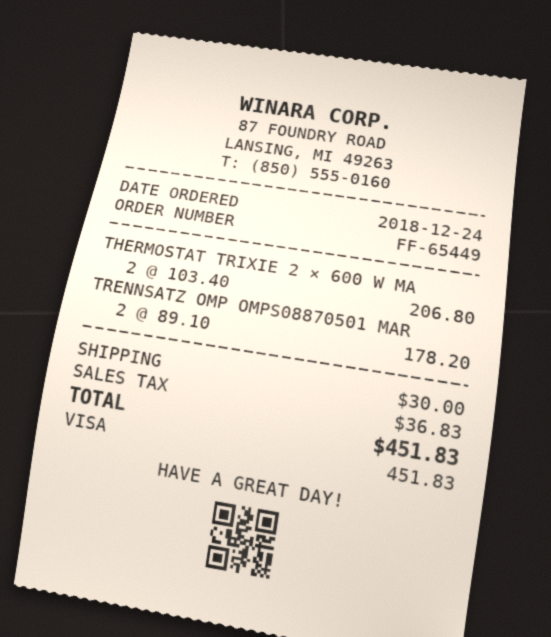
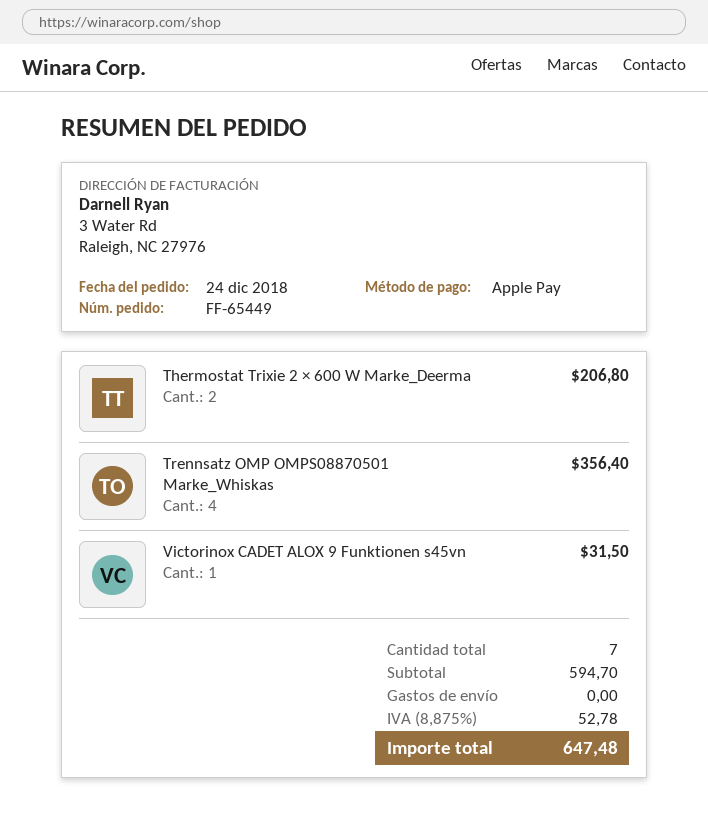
payment method: Visa -> Apple Pay
TRENNSATZ OMP OMPS08870501 MAR: 2 for 178.20 -> 4 for 356.40
Victorinox CADET ALOX 9 Funktionen s45vn: none -> 1 for 31.50
shipping: 30.00 -> 0.00
tax: 36.83 -> 52.78
total: 451.83 -> 647.48

